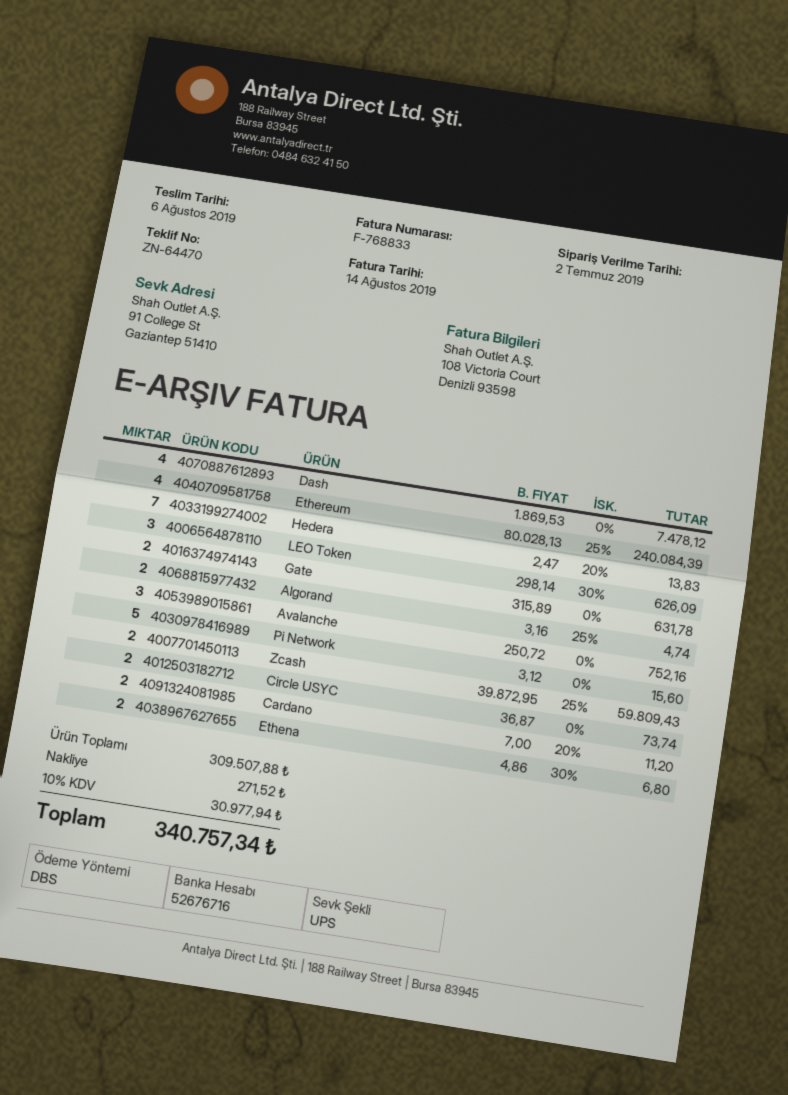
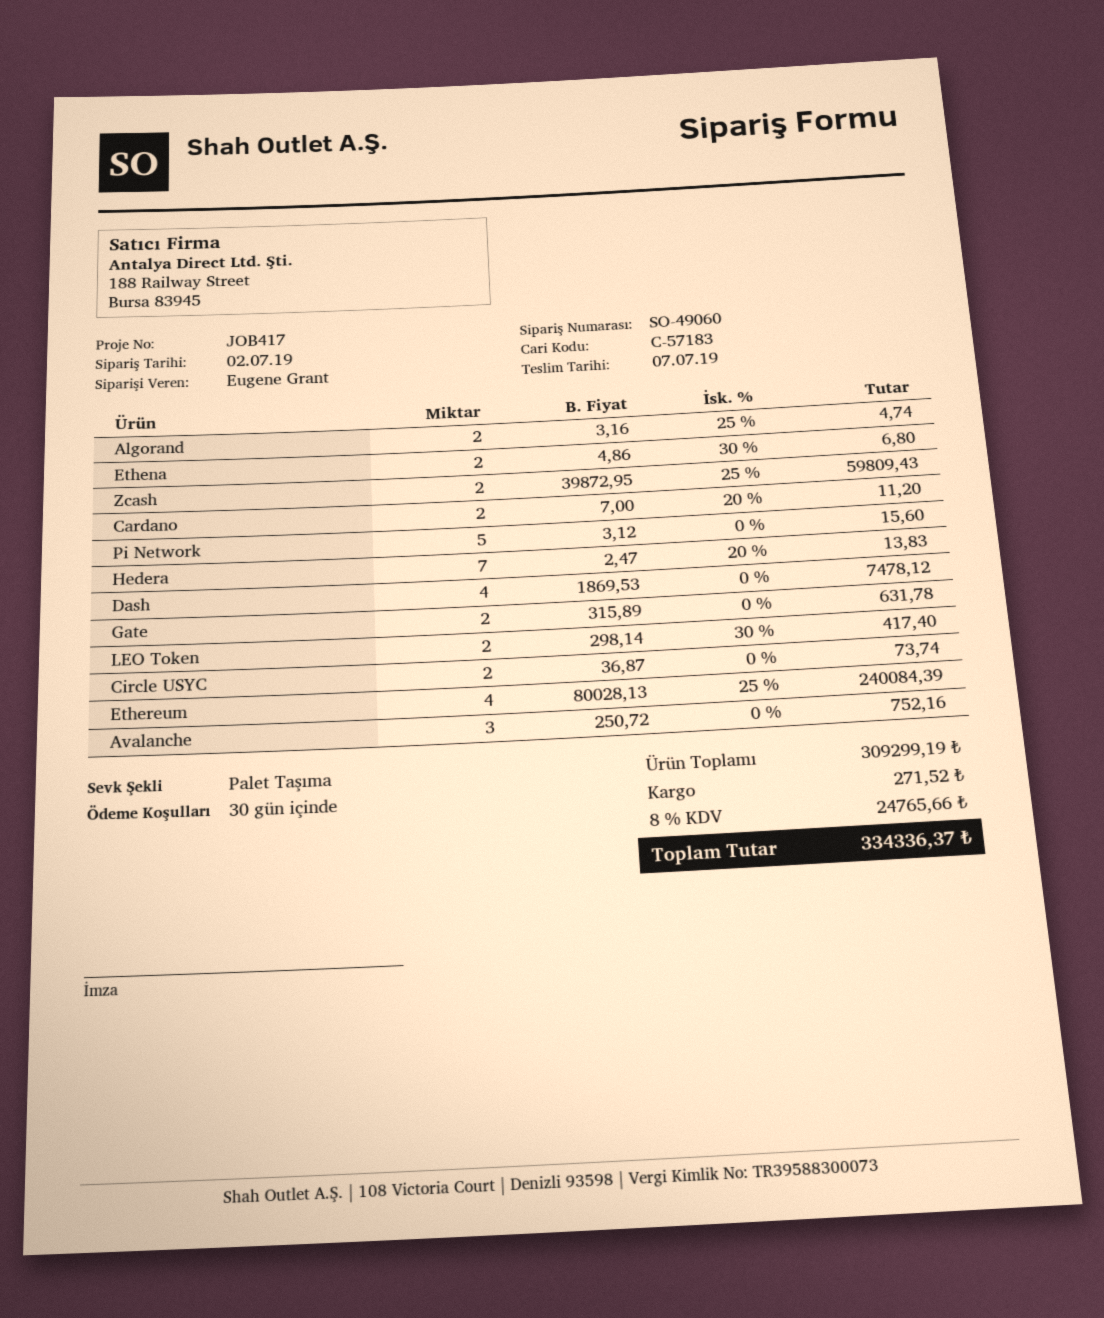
delivery date: 2019-08-06 -> 2019-07-07
shipping method: UPS -> pallet freight
LEO Token: 3 x 298.14 - 30% = 626.09 -> 2 x 298.14 - 30% = 417.40
subtotal: 309507.88 -> 309299.19
tax: 10% = 30977.94 -> 8% = 24765.66
total: 340757.34 -> 334336.37

